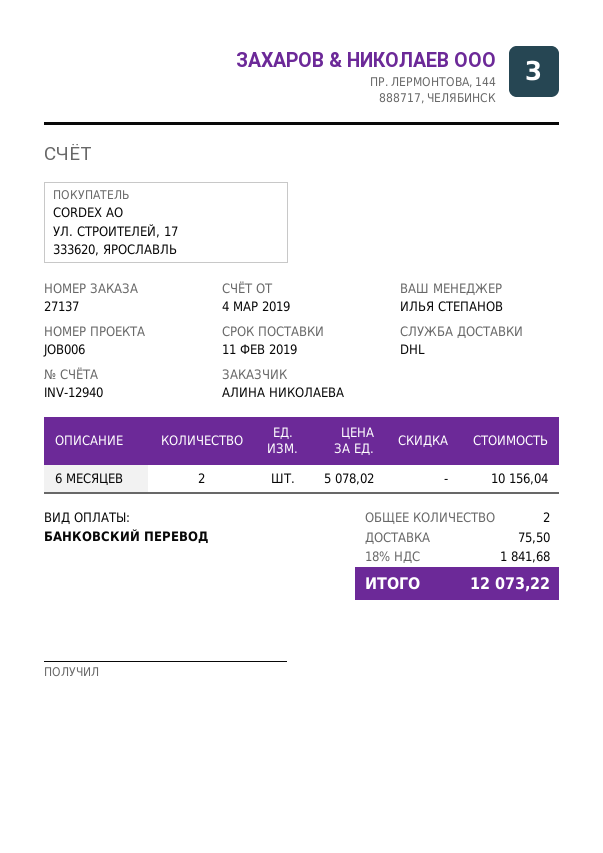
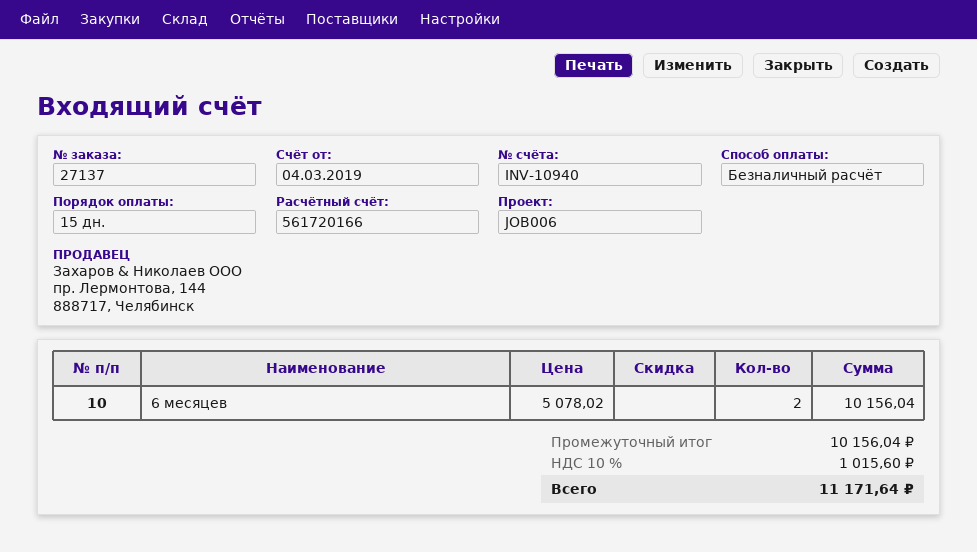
invoice number: INV-12940 -> INV-10940
shipping: 75.50 -> none
tax: 18% = 1841.68 -> 10% = 1015.60
total: 12073.22 -> 11171.64

